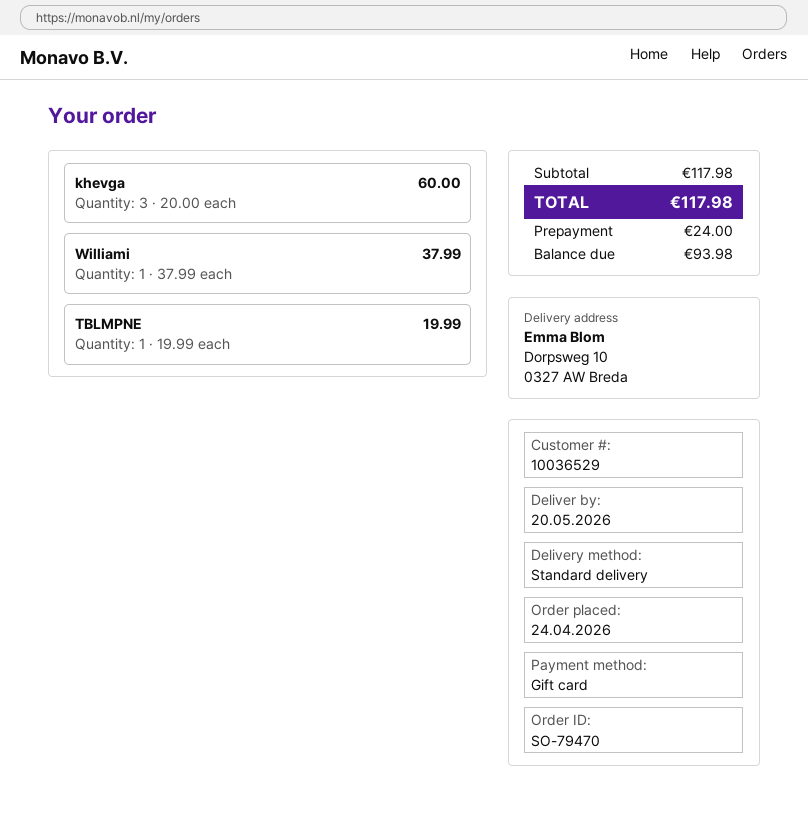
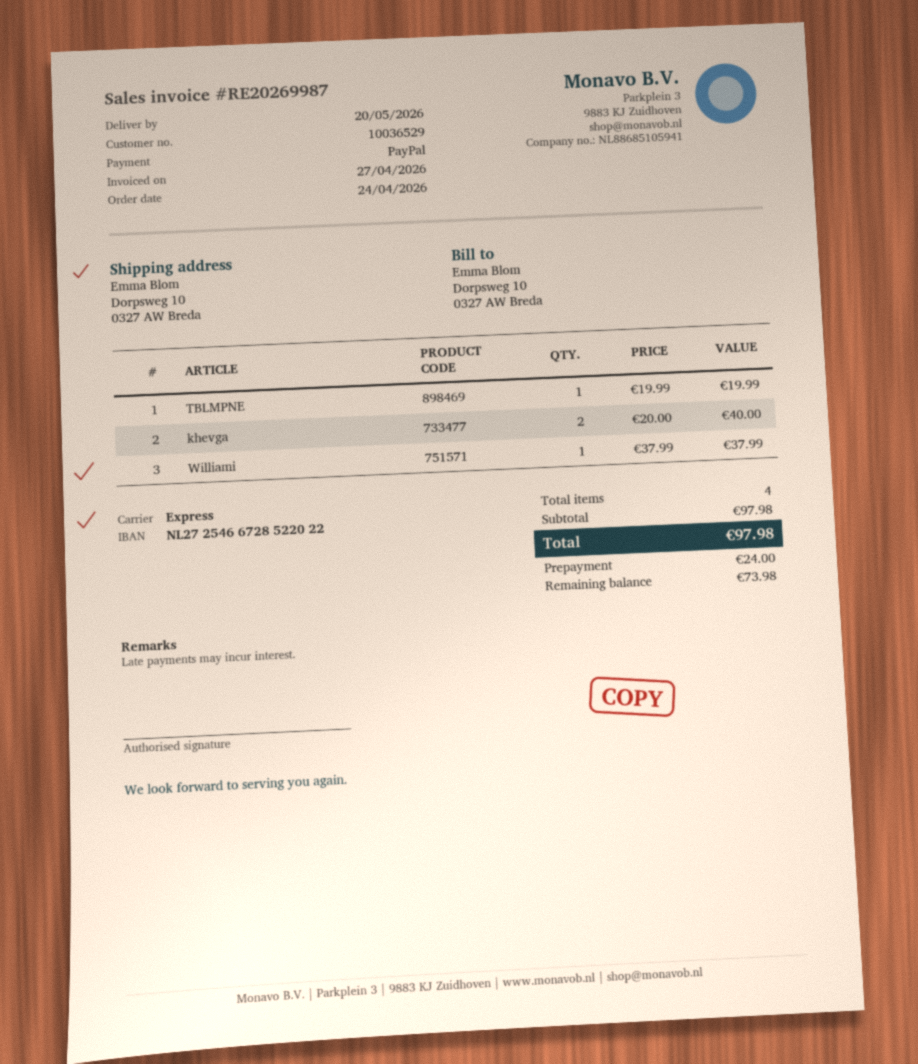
payment method: gift card -> PayPal
shipping method: standard -> express
khevga: 3 x 20.00 = 60.00 -> 2 x 20.00 = 40.00
subtotal: 117.98 -> 97.98
total: 117.98 -> 97.98
balance: 93.98 -> 73.98

